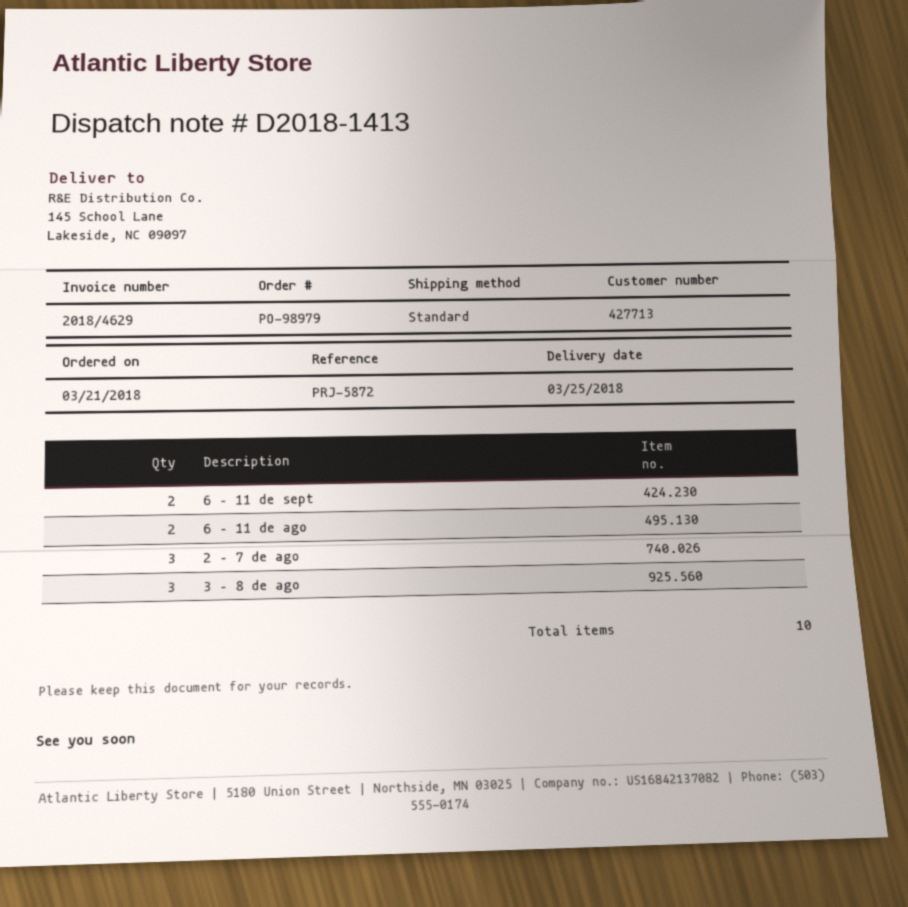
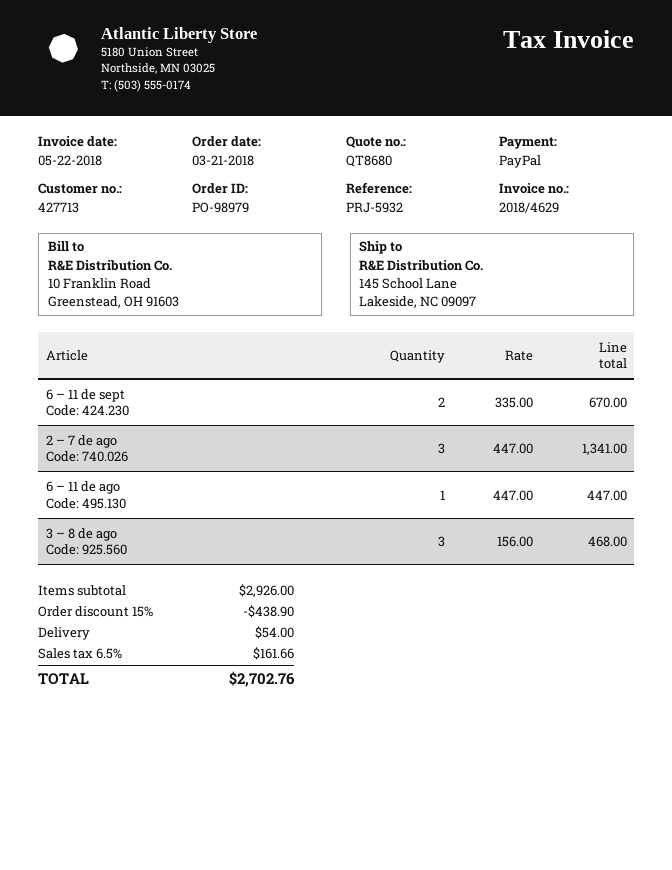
reference: PRJ-5872 -> PRJ-5932
6 – 11 de ago: 2 -> 1

